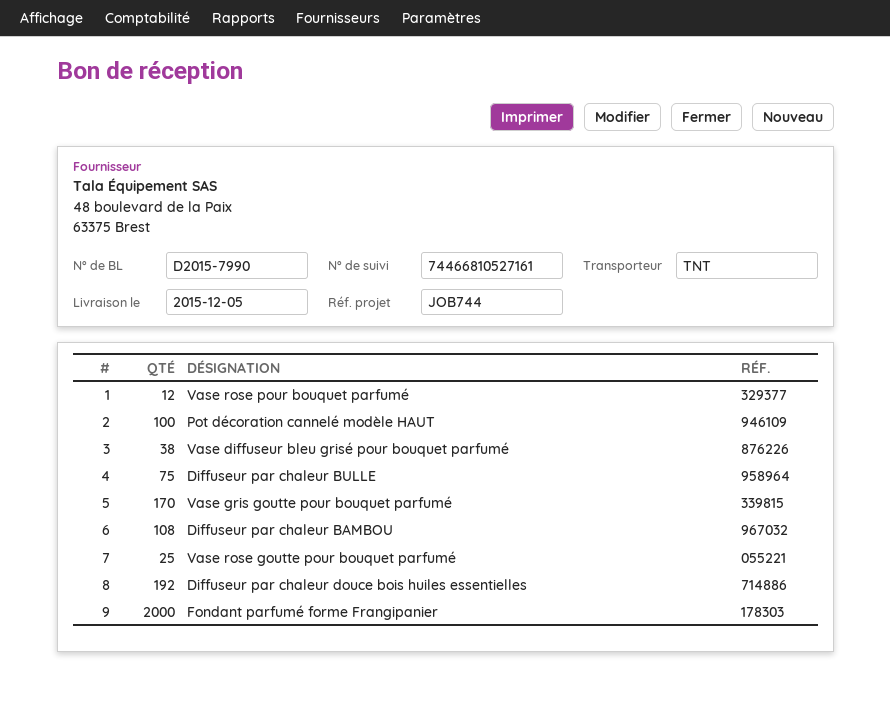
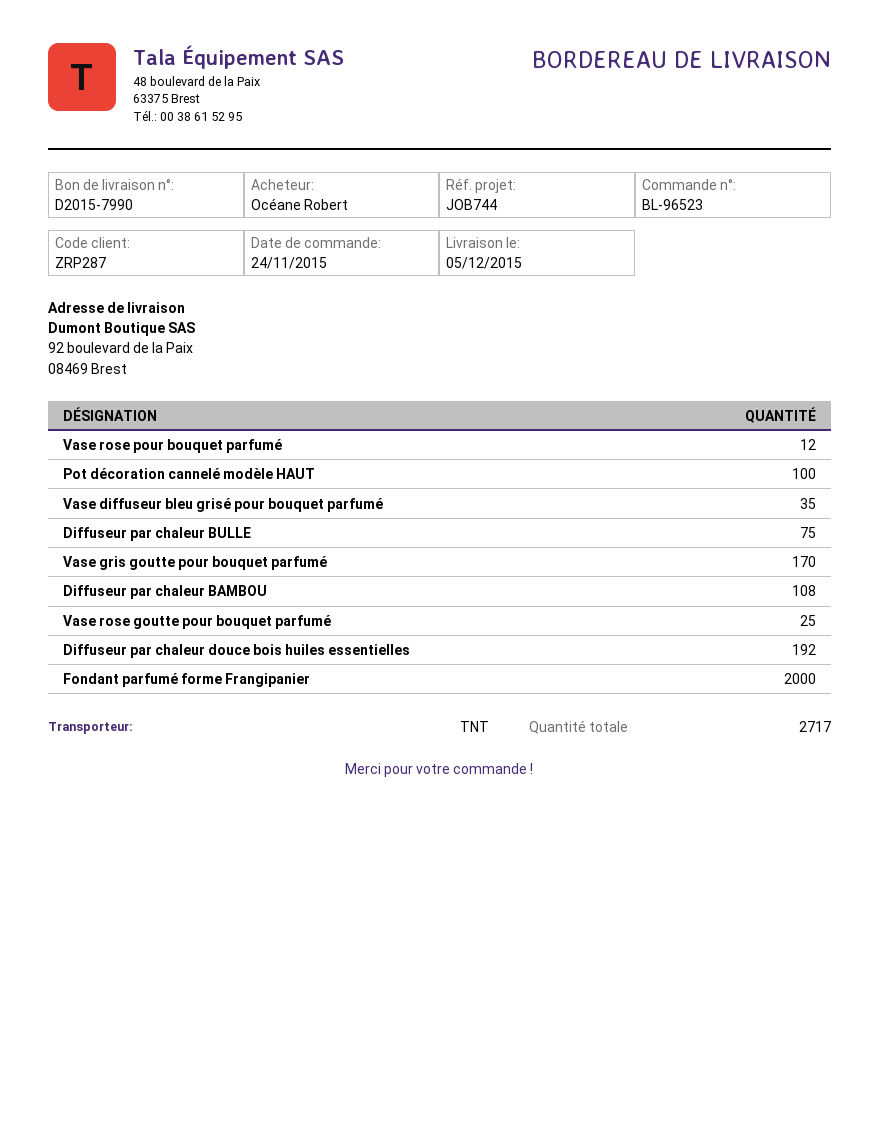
Vase diffuseur bleu grisé pour bouquet parfumé: 38 -> 35

